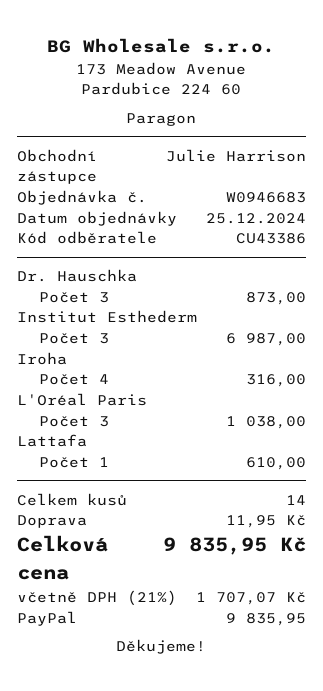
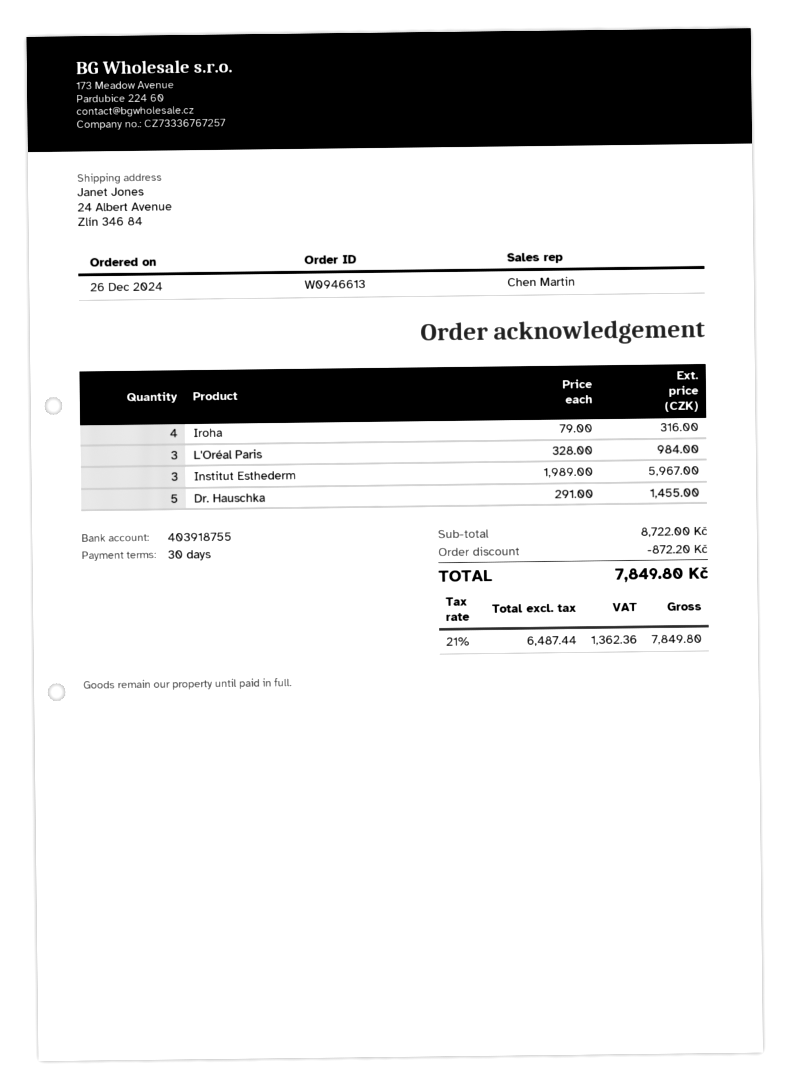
order number: W0946683 -> W0946613
order date: 2024-12-25 -> 2024-12-26
sales rep: Julie Harrison -> Chen Martin
Dr. Hauschka: 3 for 873.00 -> 5 for 1455.00
Institut Esthederm: 3 for 6987.00 -> 3 for 5967.00
L'Oréal Paris: 3 for 1038.00 -> 3 for 984.00
Lattafa: 1 for 610.00 -> none
discount: none -> 872.20
shipping: 11.95 -> none
tax: 21% = 1707.07 -> 21% = 1362.36
total: 9835.95 -> 7849.80

